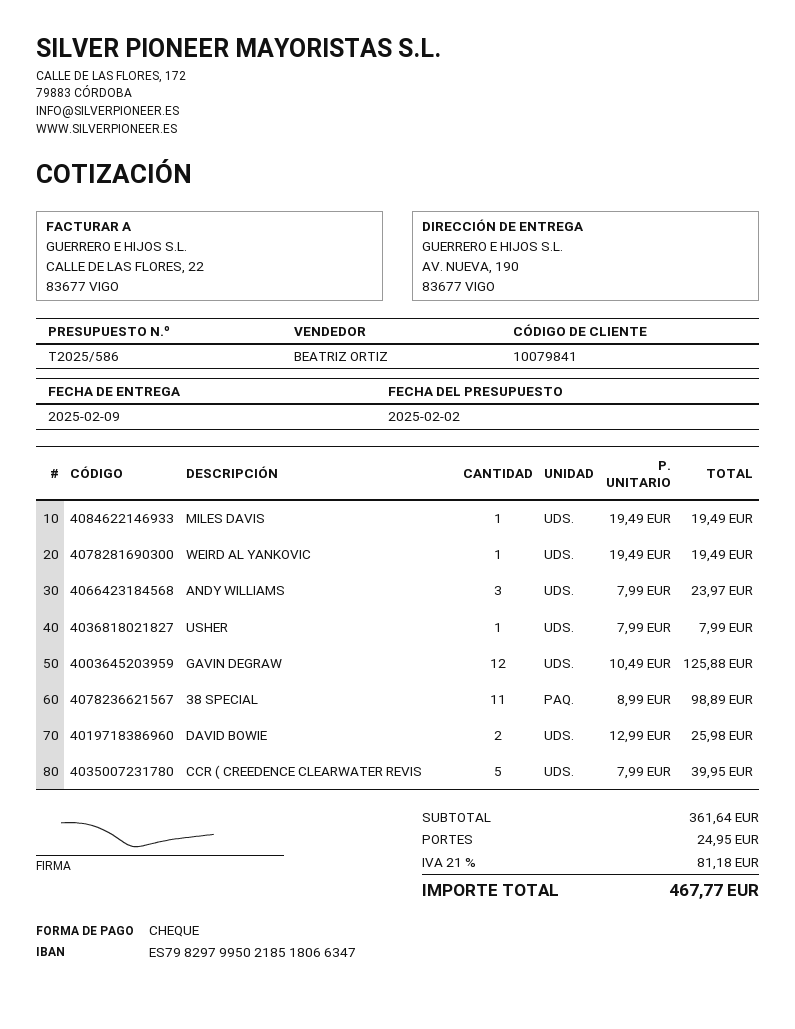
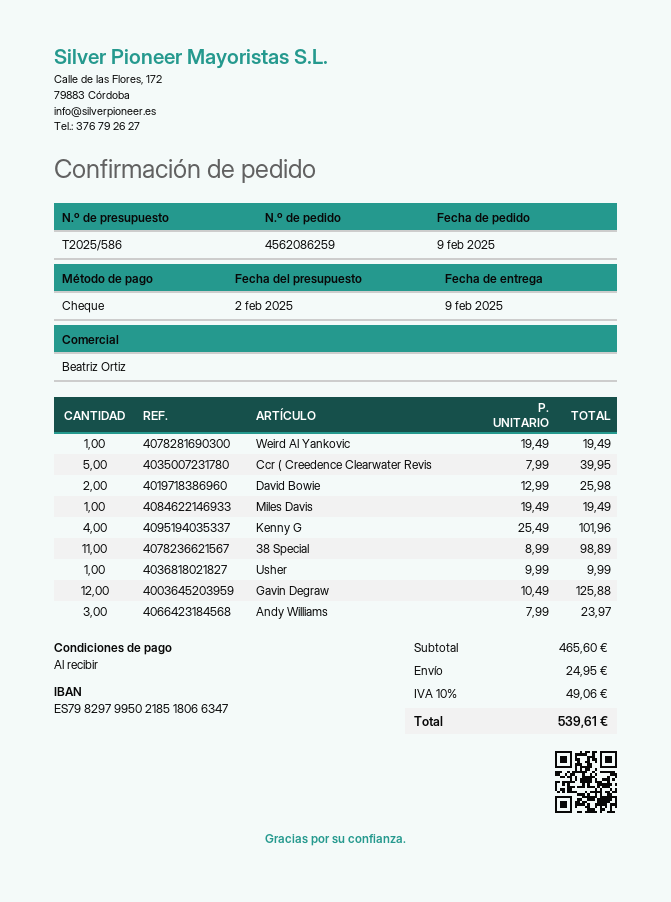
USHER: 1 x 7.99 = 7.99 -> 1 x 9.99 = 9.99
Kenny G: none -> 4 x 25.49 = 101.96
subtotal: 361.64 -> 465.60
tax: 21% = 81.18 -> 10% = 49.06
total: 467.77 -> 539.61

